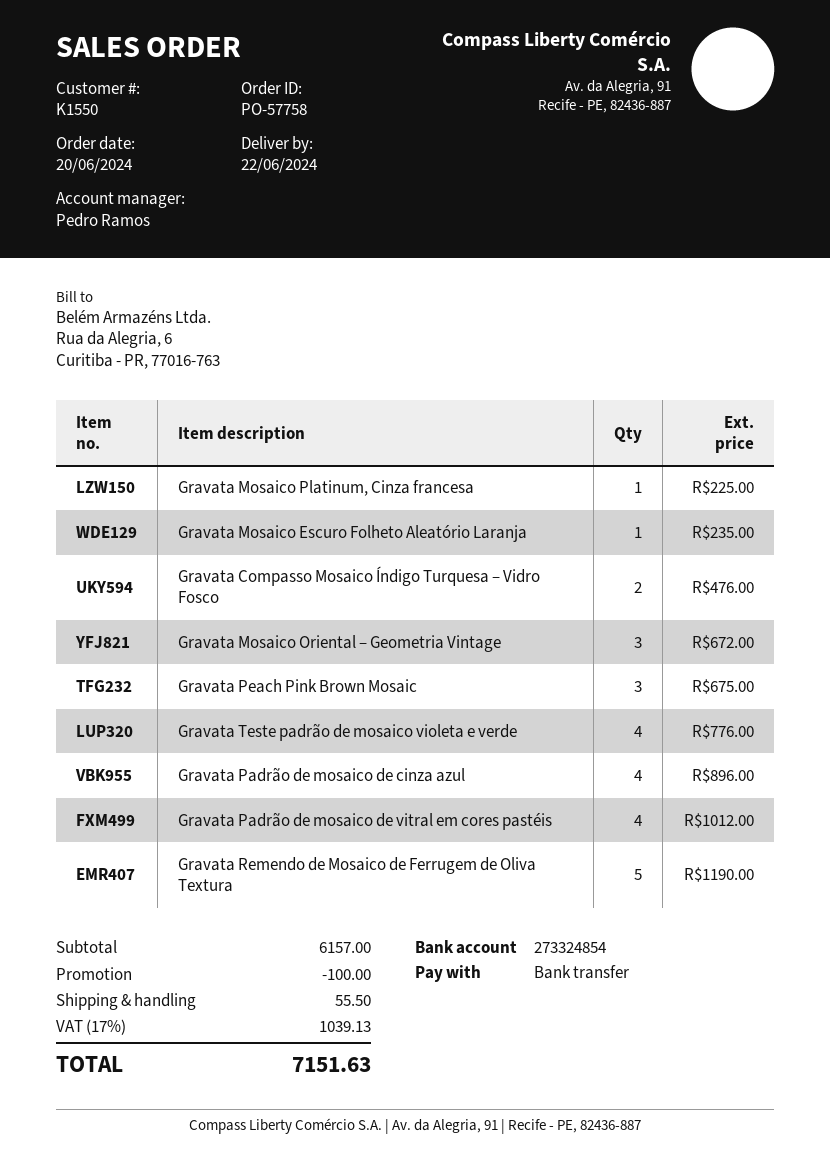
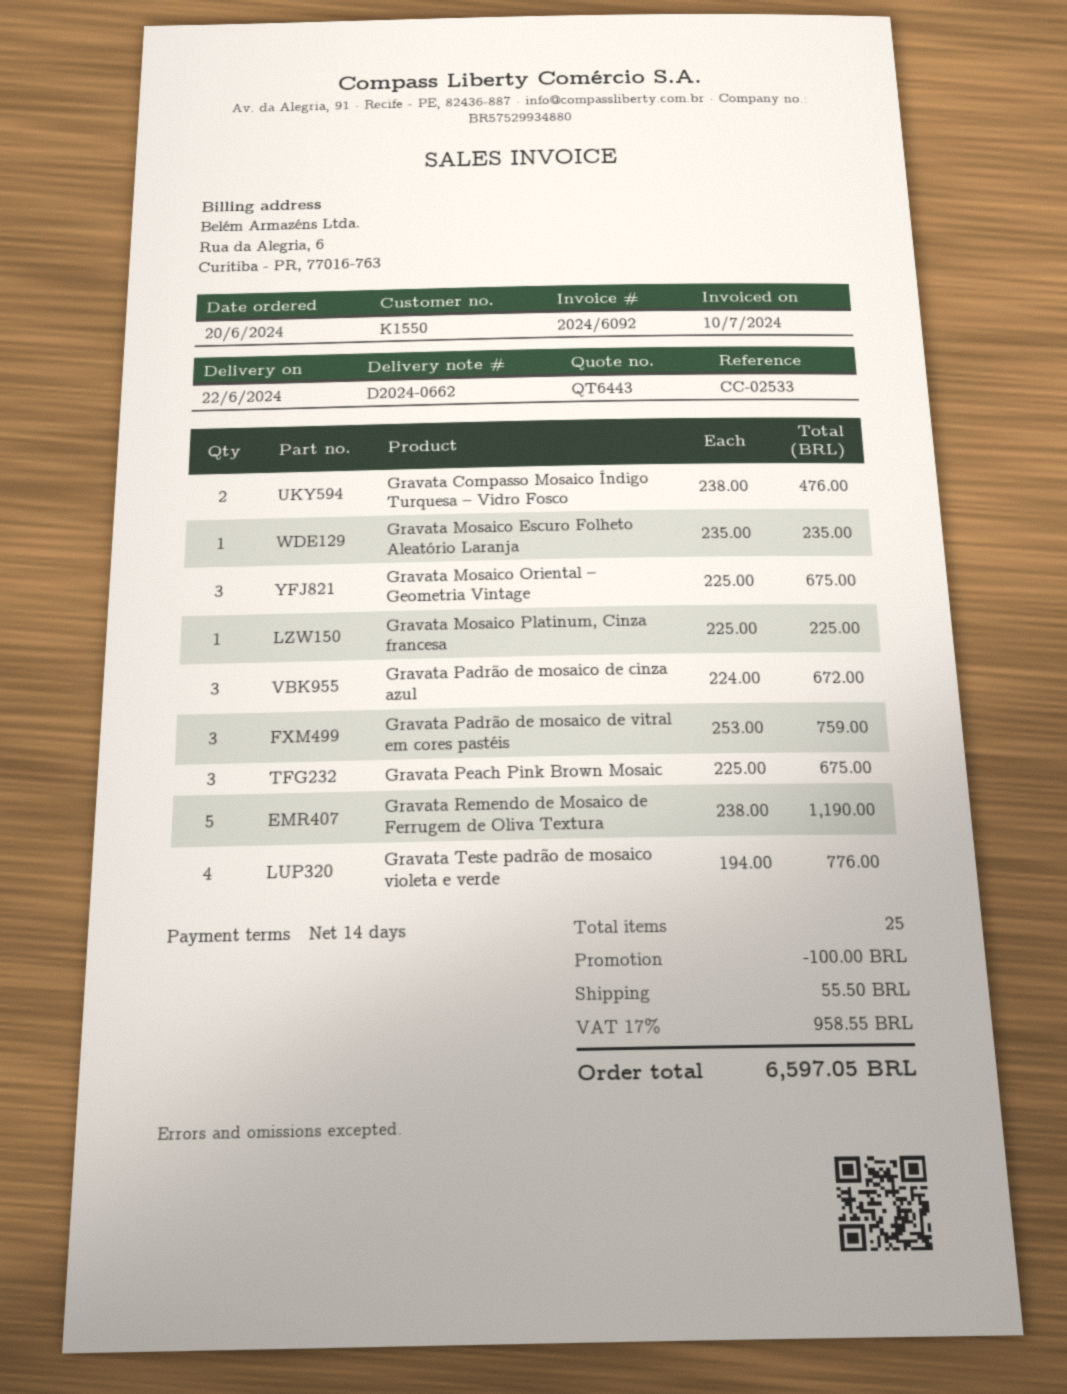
Gravata Mosaico Oriental – Geometria Vintage: 3 for 672.00 -> 3 for 675.00
Gravata Padrão de mosaico de cinza azul: 4 for 896.00 -> 3 for 672.00
Gravata Padrão de mosaico de vitral em cores pastéis: 4 for 1012.00 -> 3 for 759.00
tax: 17% = 1039.13 -> 17% = 958.55
total: 7151.63 -> 6597.05

